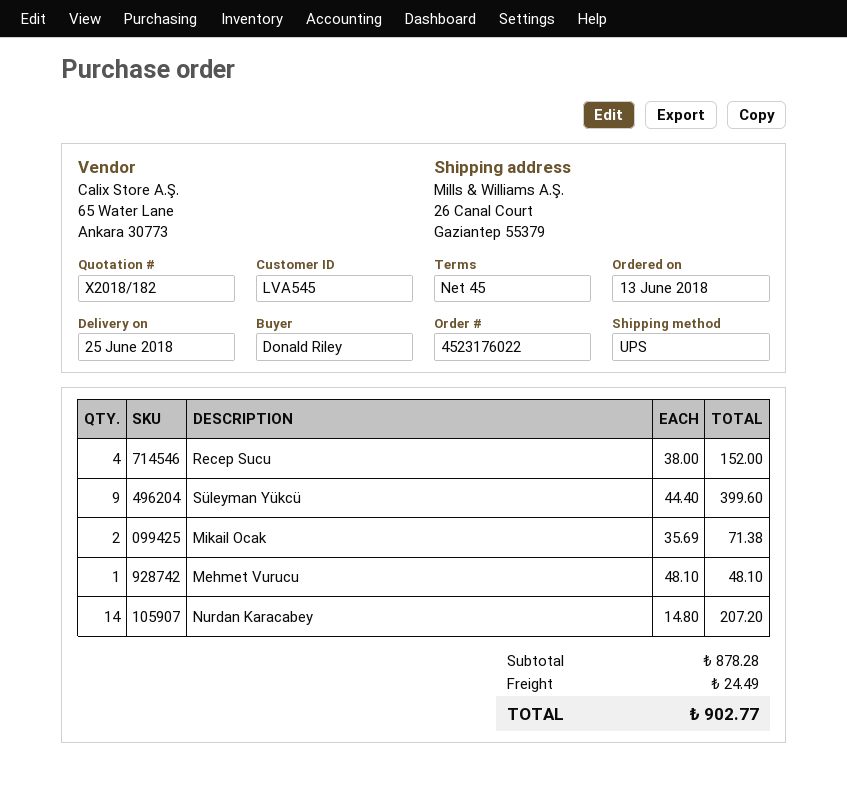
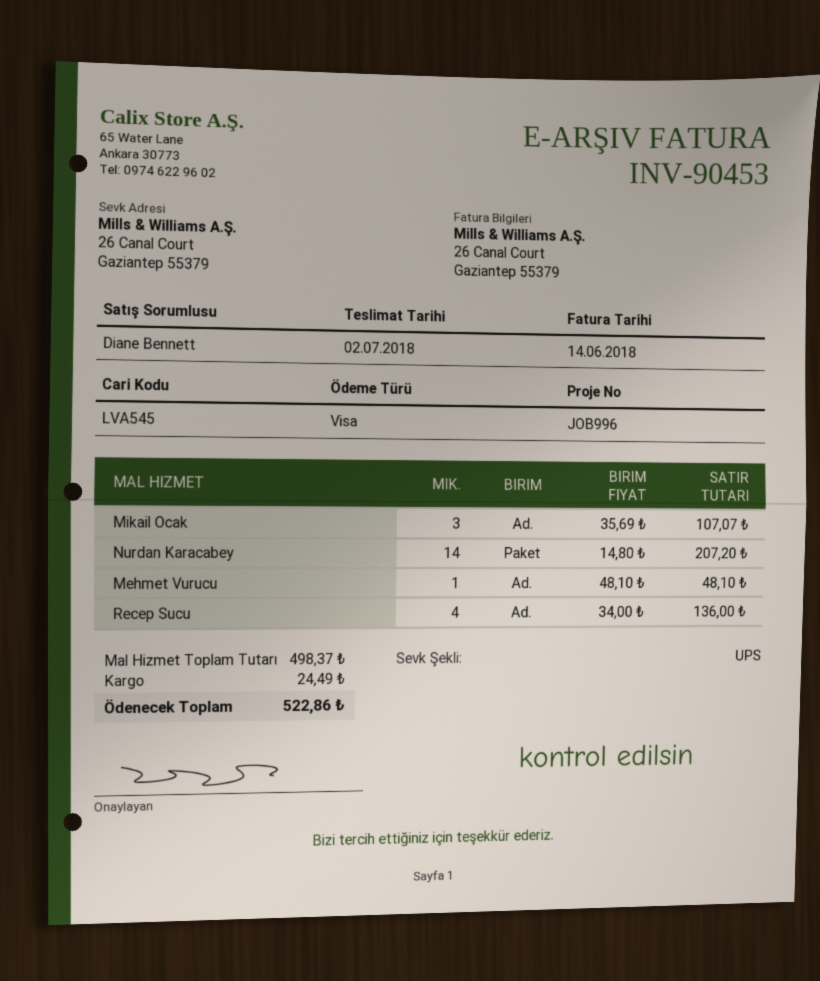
delivery date: 2018-06-25 -> 2018-07-02
Recep Sucu: 4 x 38.00 = 152.00 -> 4 x 34.00 = 136.00
Süleyman Yükcü: 9 x 44.40 = 399.60 -> none
Mikail Ocak: 2 x 35.69 = 71.38 -> 3 x 35.69 = 107.07
subtotal: 878.28 -> 498.37
total: 902.77 -> 522.86

